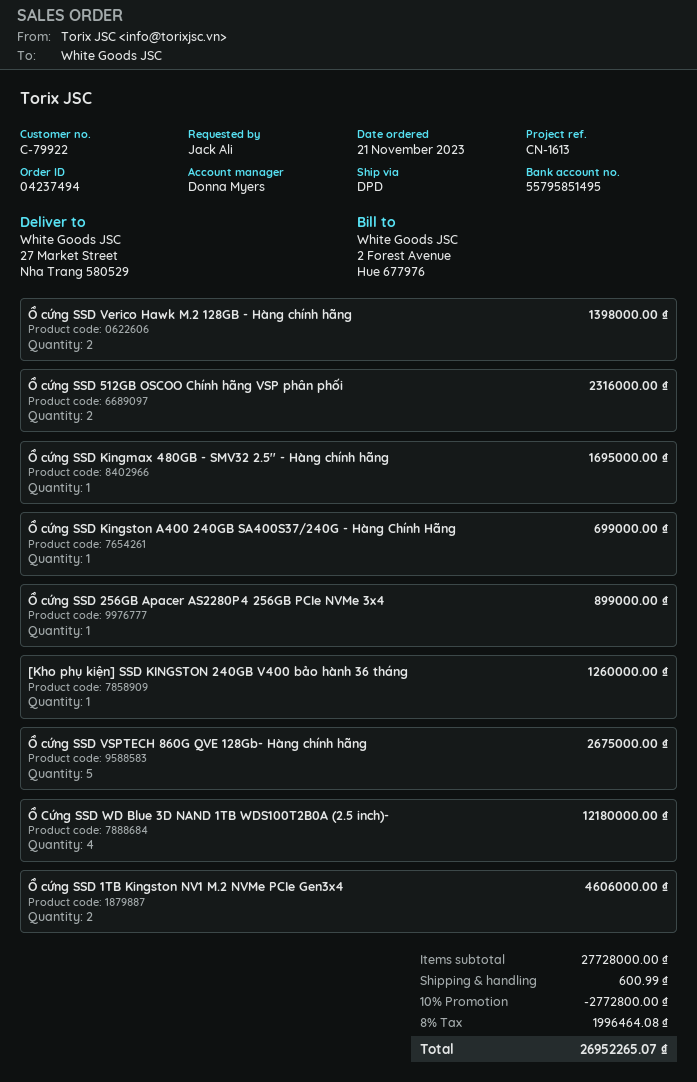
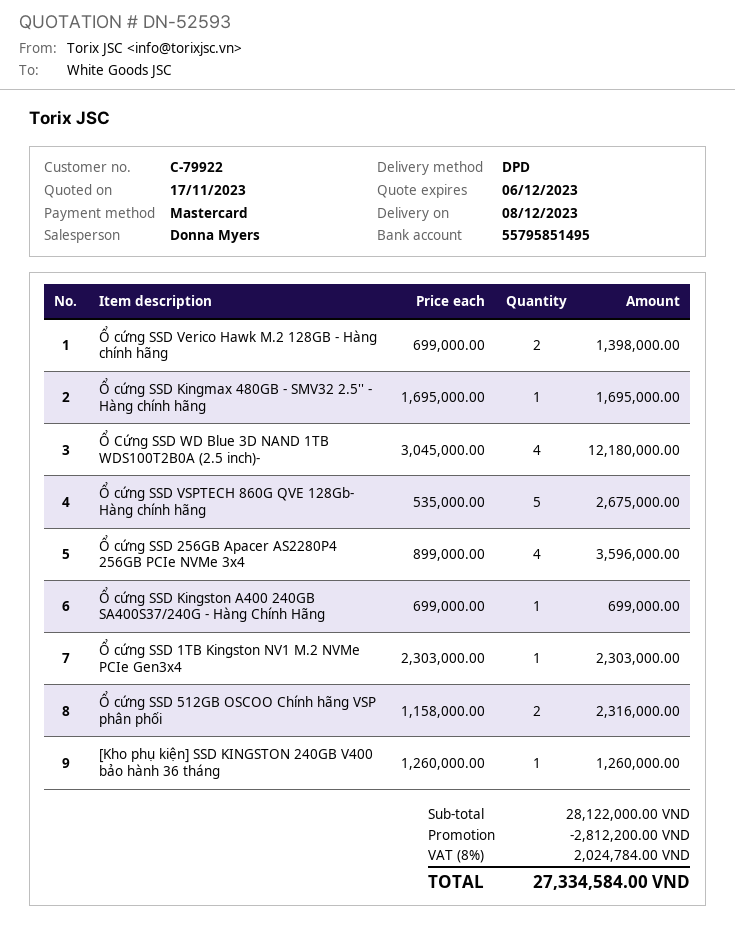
Ổ cứng SSD 256GB Apacer AS2280P4 256GB PCIe NVMe 3x4: 1 for 899000.00 -> 4 for 3596000.00
Ổ cứng SSD 1TB Kingston NV1 M.2 NVMe PCIe Gen3x4: 2 for 4606000.00 -> 1 for 2303000.00
subtotal: 27728000.00 -> 28122000.00
discount: 2772800.00 -> 2812200.00
shipping: 600.99 -> none
tax: 8% = 1996464.08 -> 8% = 2024784.00
total: 26952265.07 -> 27334584.00

